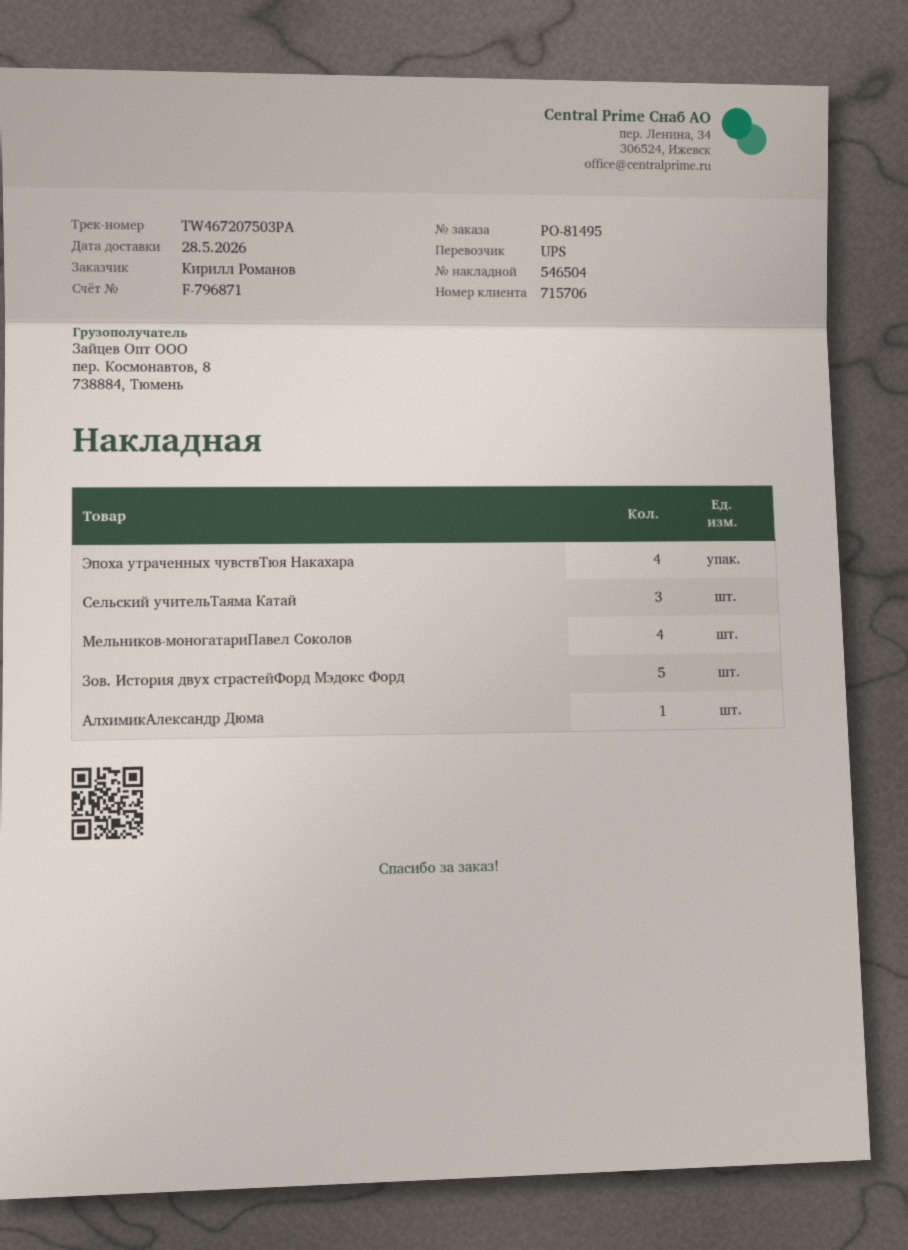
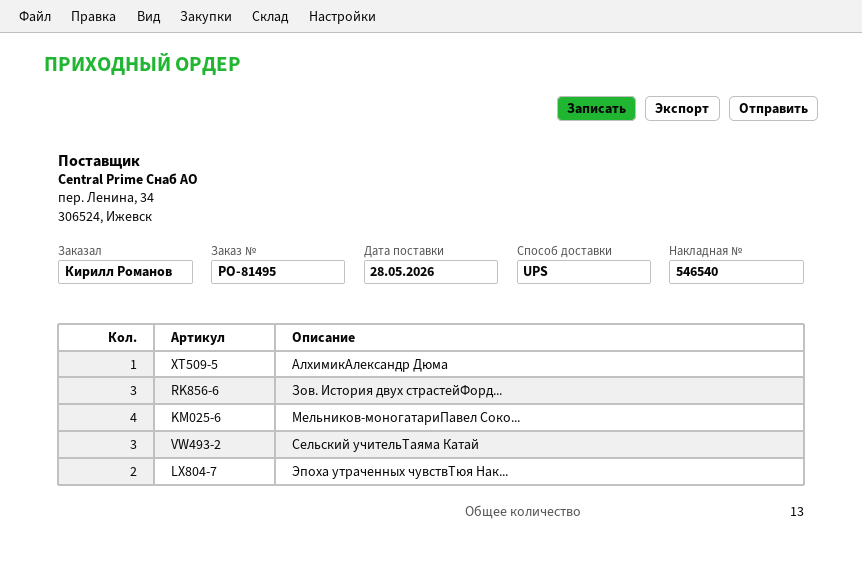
delivery note number: 546504 -> 546540
Эпоха утраченных чувствТюя Накахара: 4 -> 2
Зов. История двух страстейФорд Мэдокс Форд: 5 -> 3

